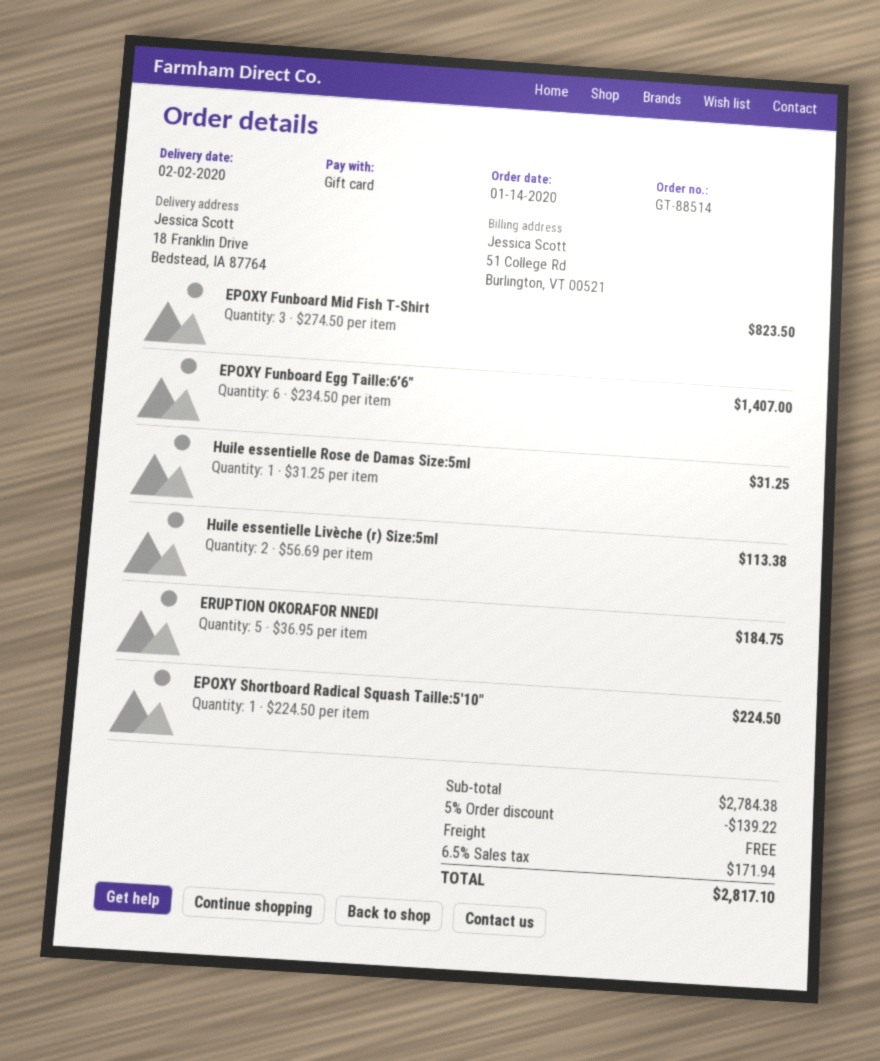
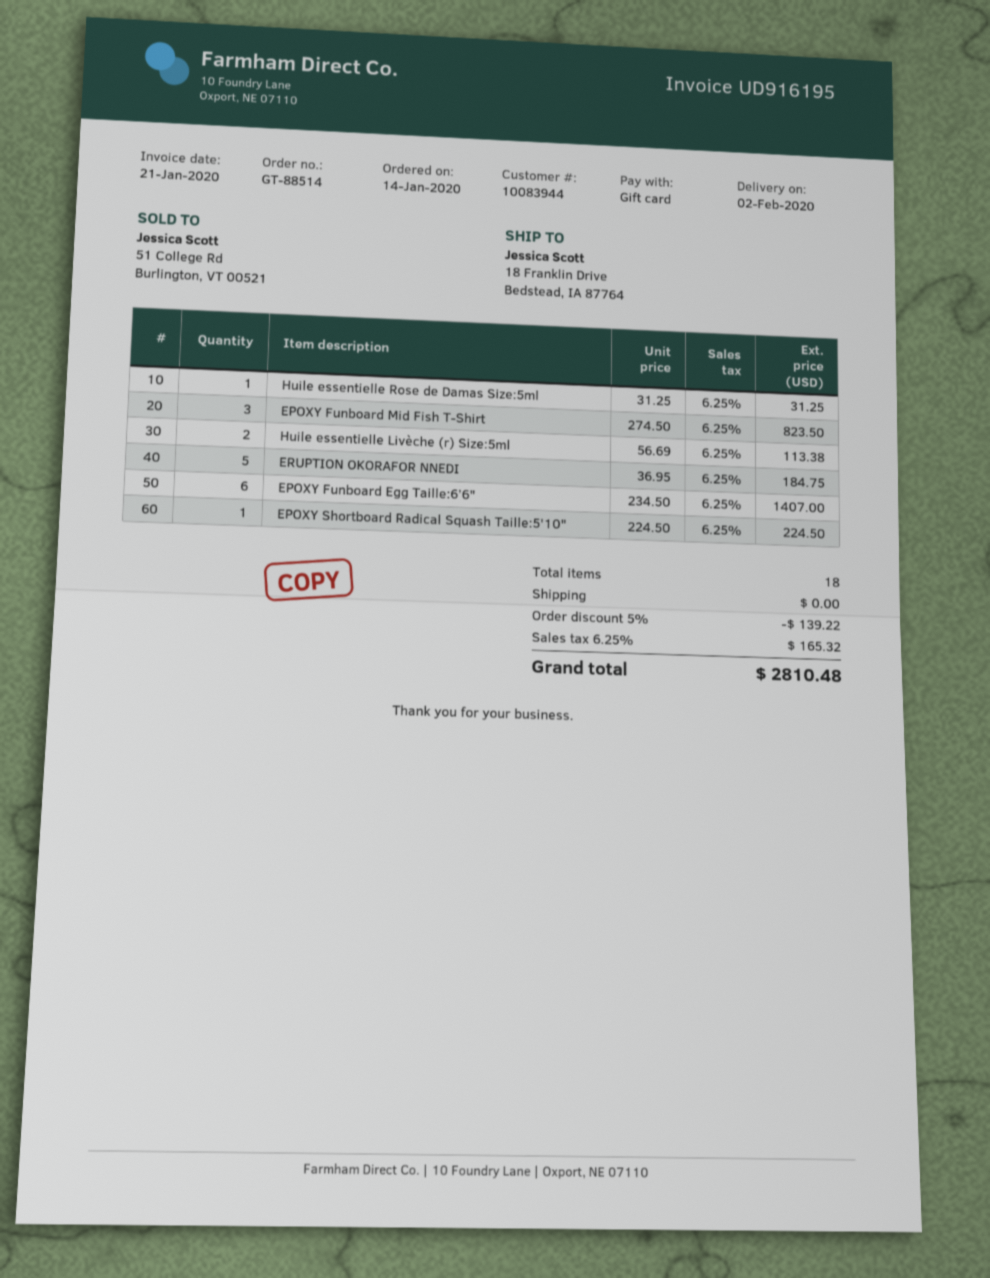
tax: 6.5% = 171.94 -> 6.25% = 165.32
total: 2817.10 -> 2810.48

